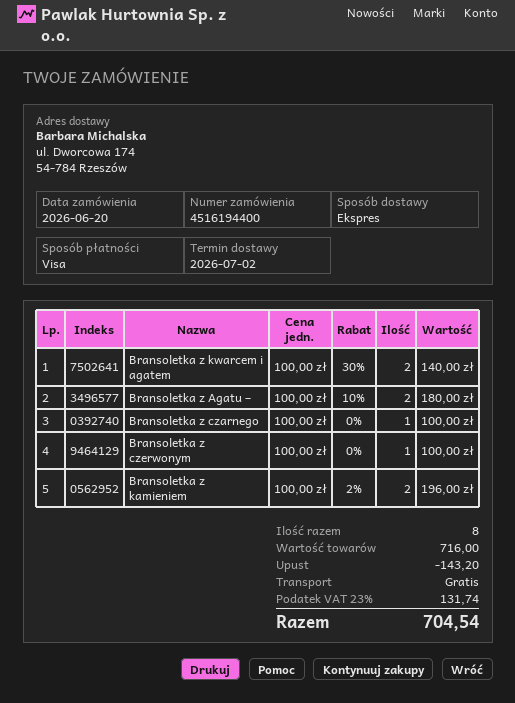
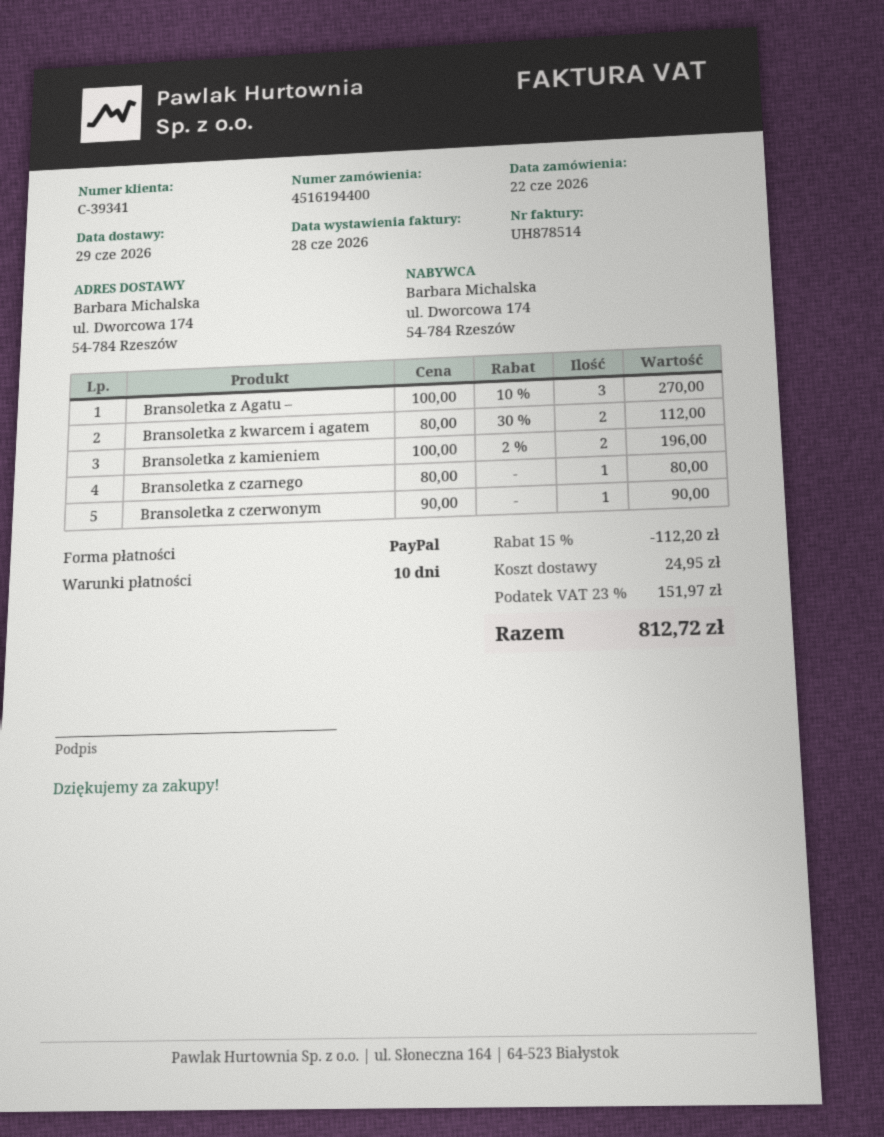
order date: 2026-06-20 -> 2026-06-22
delivery date: 2026-07-02 -> 2026-06-29
payment method: Visa -> PayPal
Bransoletka z kwarcem i agatem: 2 x 100.00 - 30% = 140.00 -> 2 x 80.00 - 30% = 112.00
Bransoletka z Agatu –: 2 x 100.00 - 10% = 180.00 -> 3 x 100.00 - 10% = 270.00
Bransoletka z czarnego: 1 x 100.00 = 100.00 -> 1 x 80.00 = 80.00
Bransoletka z czerwonym: 1 x 100.00 = 100.00 -> 1 x 90.00 = 90.00
discount: 143.20 -> 112.20
shipping: 0.00 -> 24.95
tax: 23% = 131.74 -> 23% = 151.97
total: 704.54 -> 812.72

